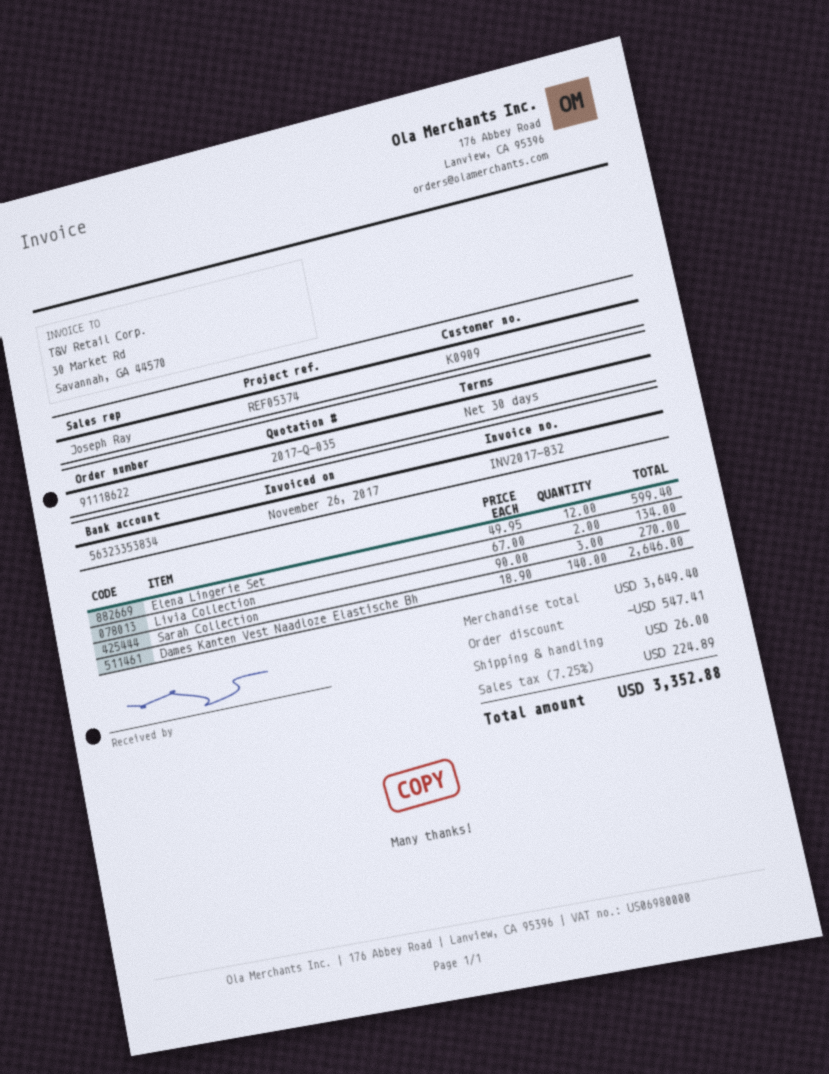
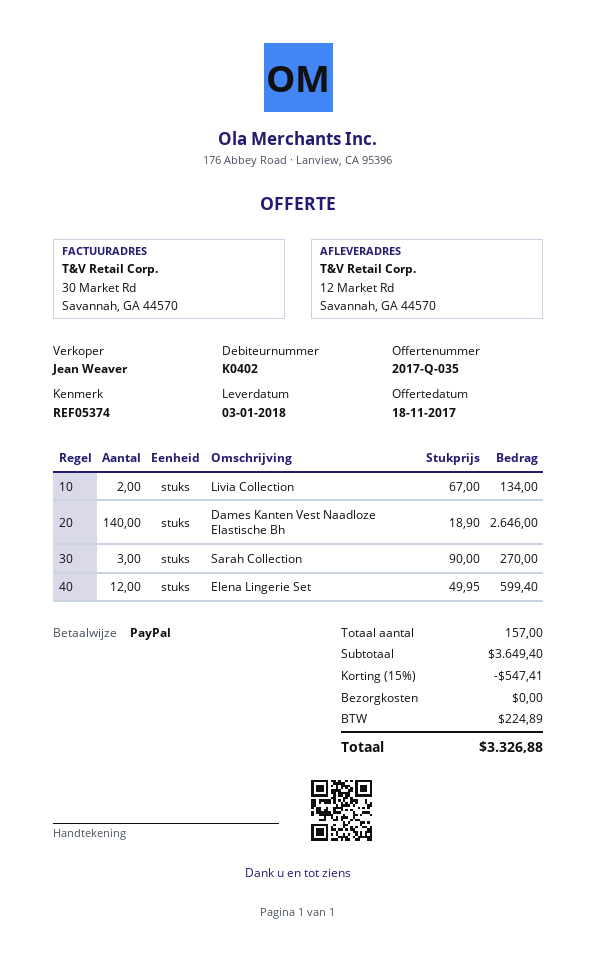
customer number: K0909 -> K0402
sales rep: Joseph Ray -> Jean Weaver
shipping: 26.00 -> 0.00
total: 3352.88 -> 3326.88

